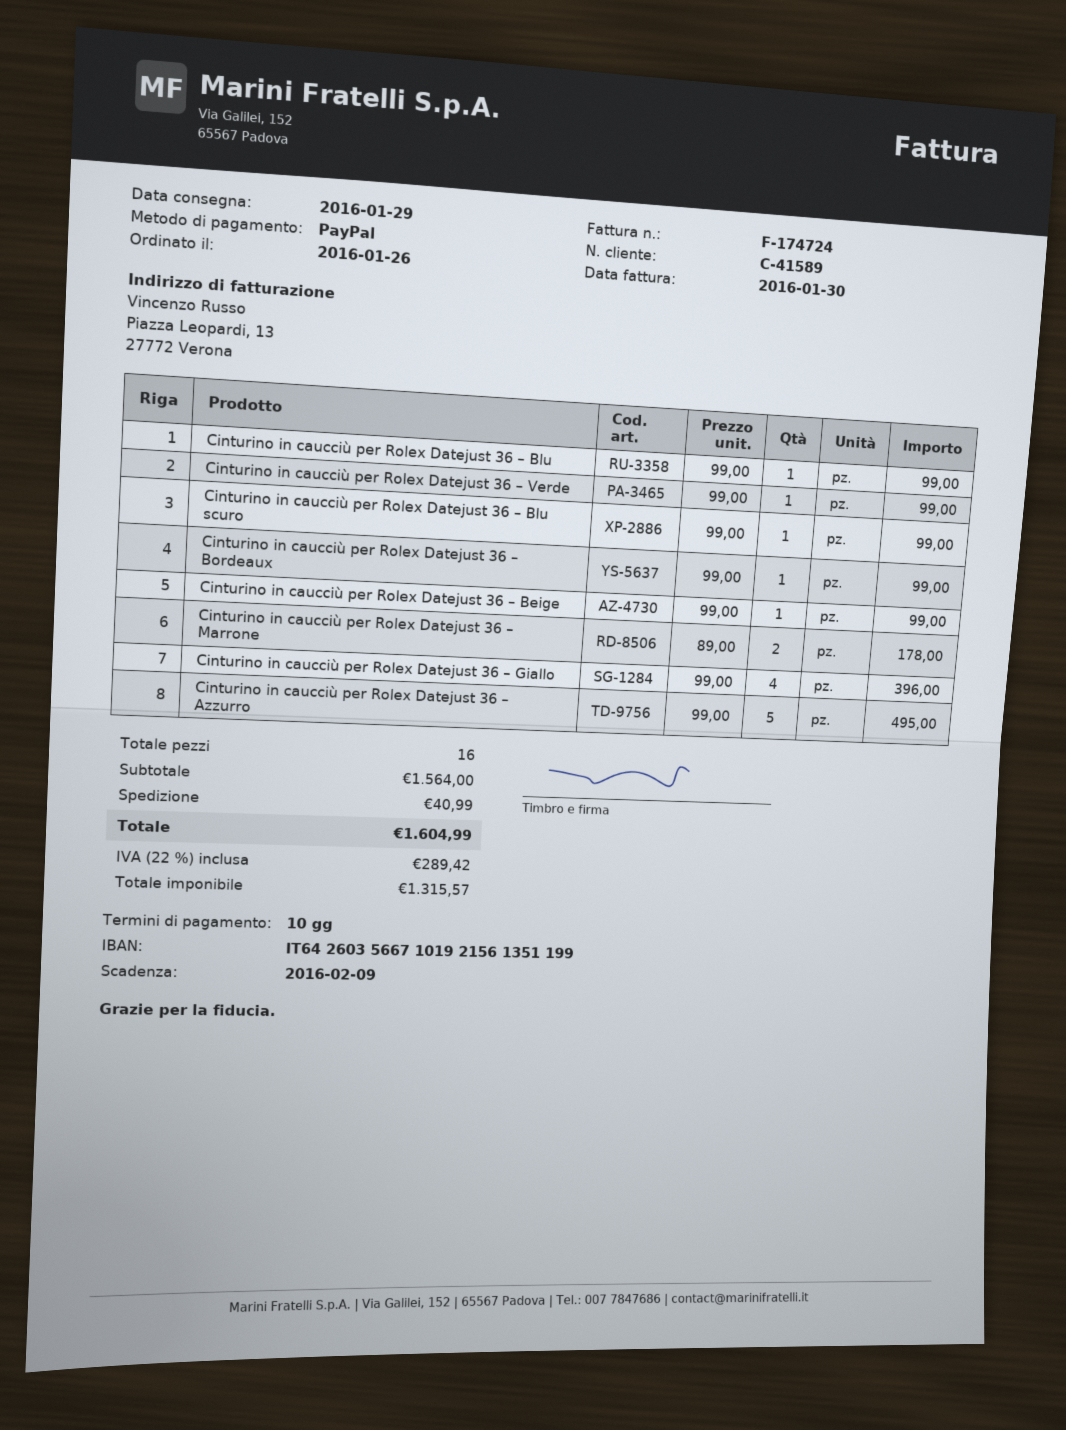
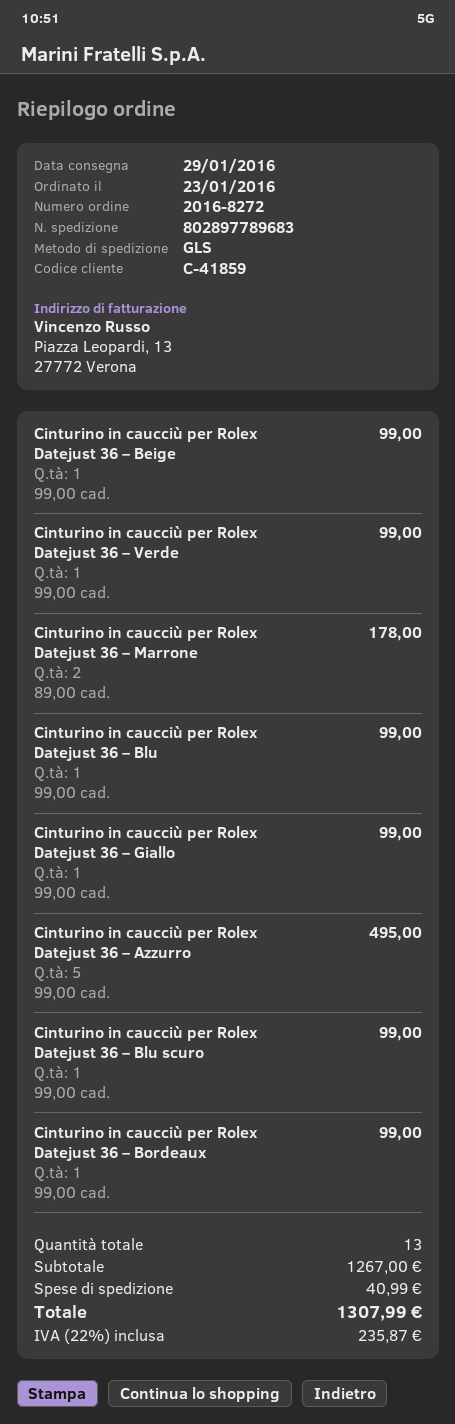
order date: 2016-01-26 -> 2016-01-23
customer number: C-41589 -> C-41859
Cinturino in caucciù per Rolex Datejust 36 – Giallo: 4 x 99.00 = 396.00 -> 1 x 99.00 = 99.00
total quantity: 16 -> 13
subtotal: 1564.00 -> 1267.00
tax: 22% = 289.42 -> 22% = 235.87
total: 1604.99 -> 1307.99

